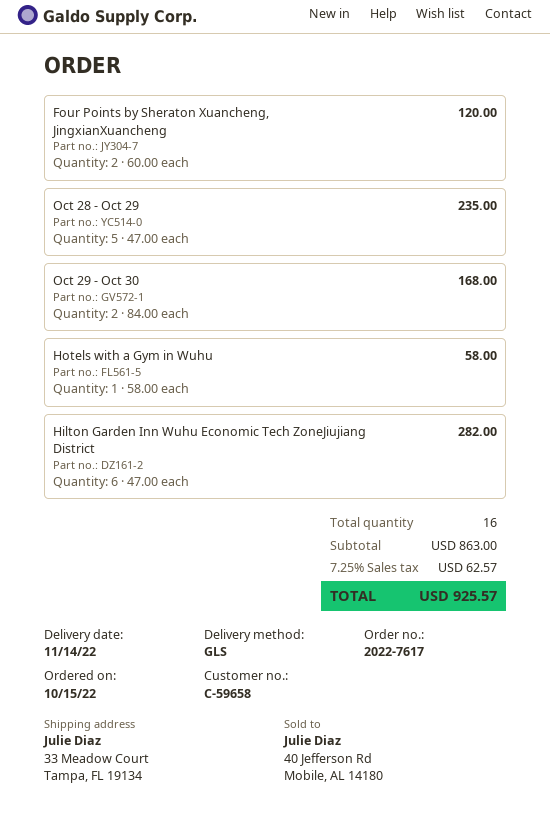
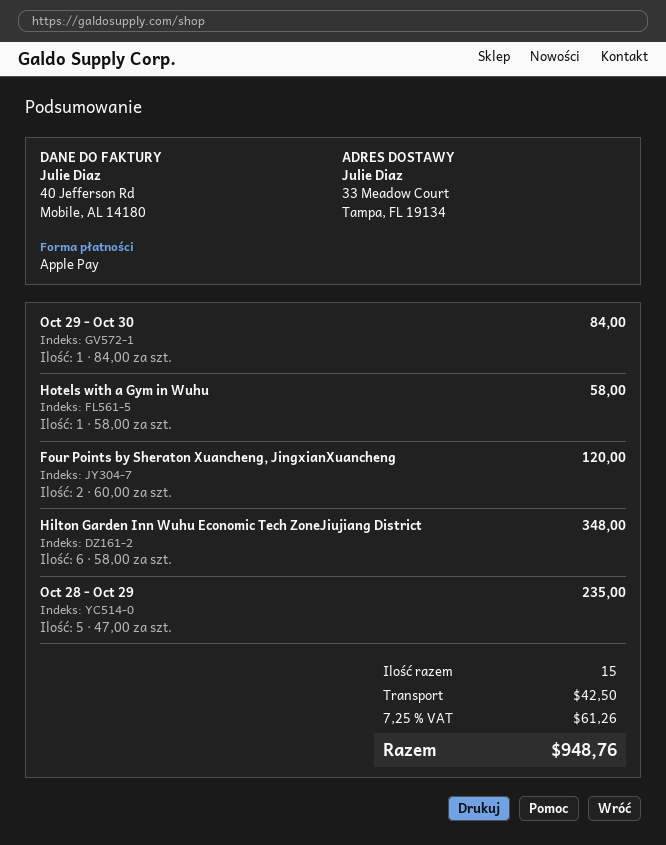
Oct 29 - Oct 30: 2 x 84.00 = 168.00 -> 1 x 84.00 = 84.00
Hilton Garden Inn Wuhu Economic Tech ZoneJiujiang District: 6 x 47.00 = 282.00 -> 6 x 58.00 = 348.00
total quantity: 16 -> 15
shipping: none -> 42.50
tax: 7.25% = 62.57 -> 7.25% = 61.26
total: 925.57 -> 948.76

